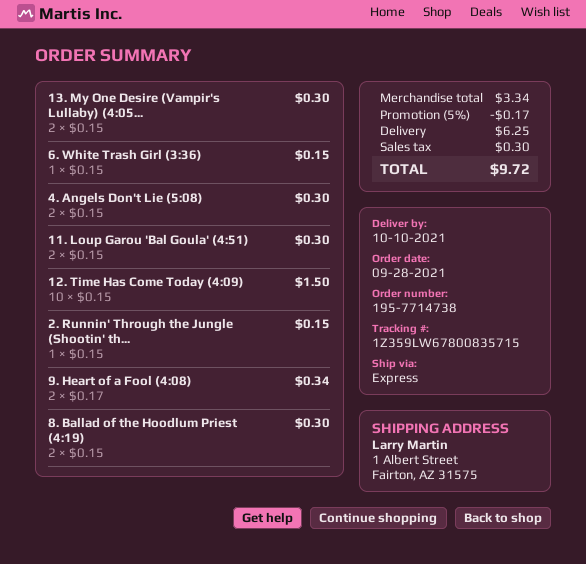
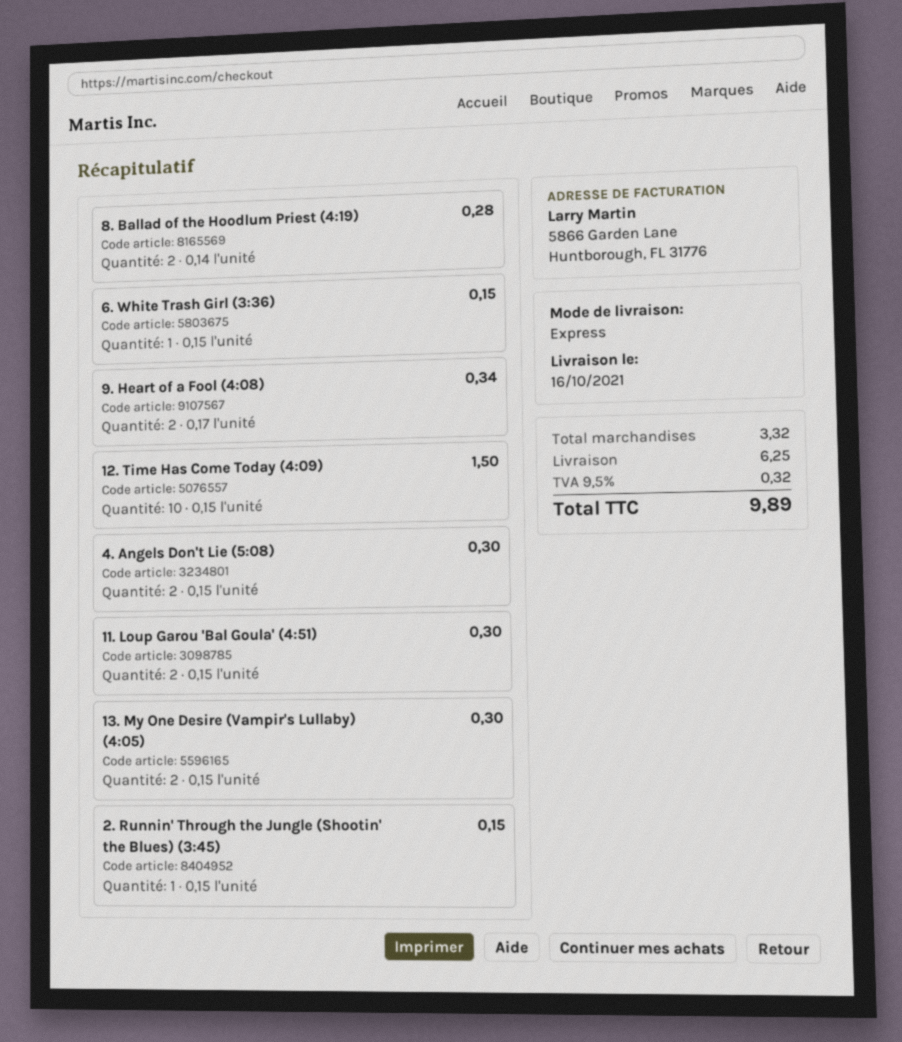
delivery date: 2021-10-10 -> 2021-10-16
8. Ballad of the Hoodlum Priest (4:19): 2 x 0.15 = 0.30 -> 2 x 0.14 = 0.28
subtotal: 3.34 -> 3.32
discount: 5% = 0.17 -> none
tax: 0.30 -> 0.32
total: 9.72 -> 9.89

